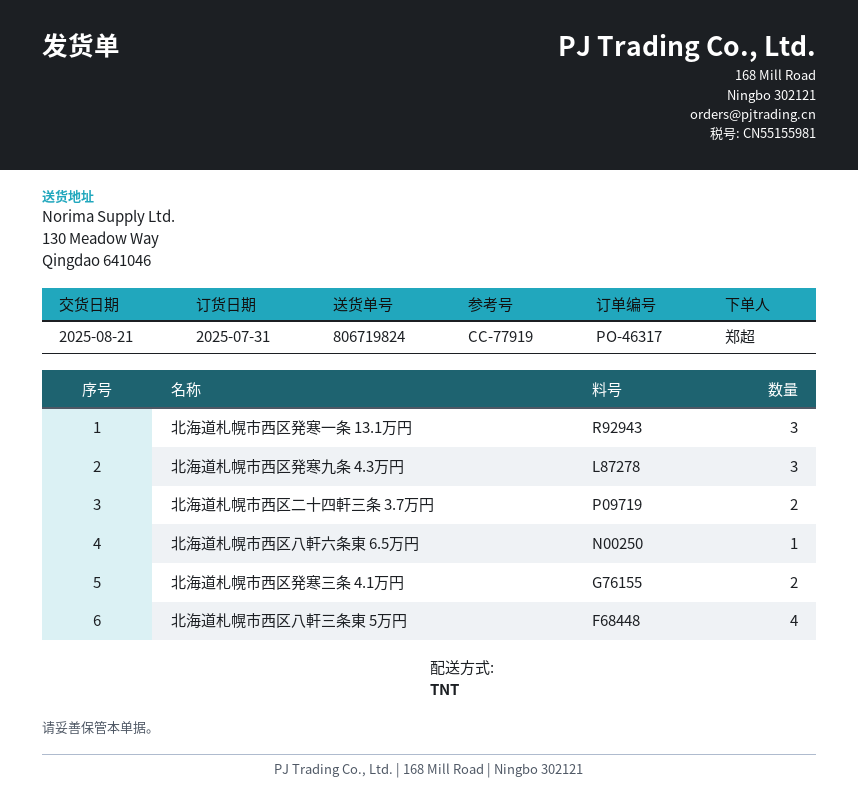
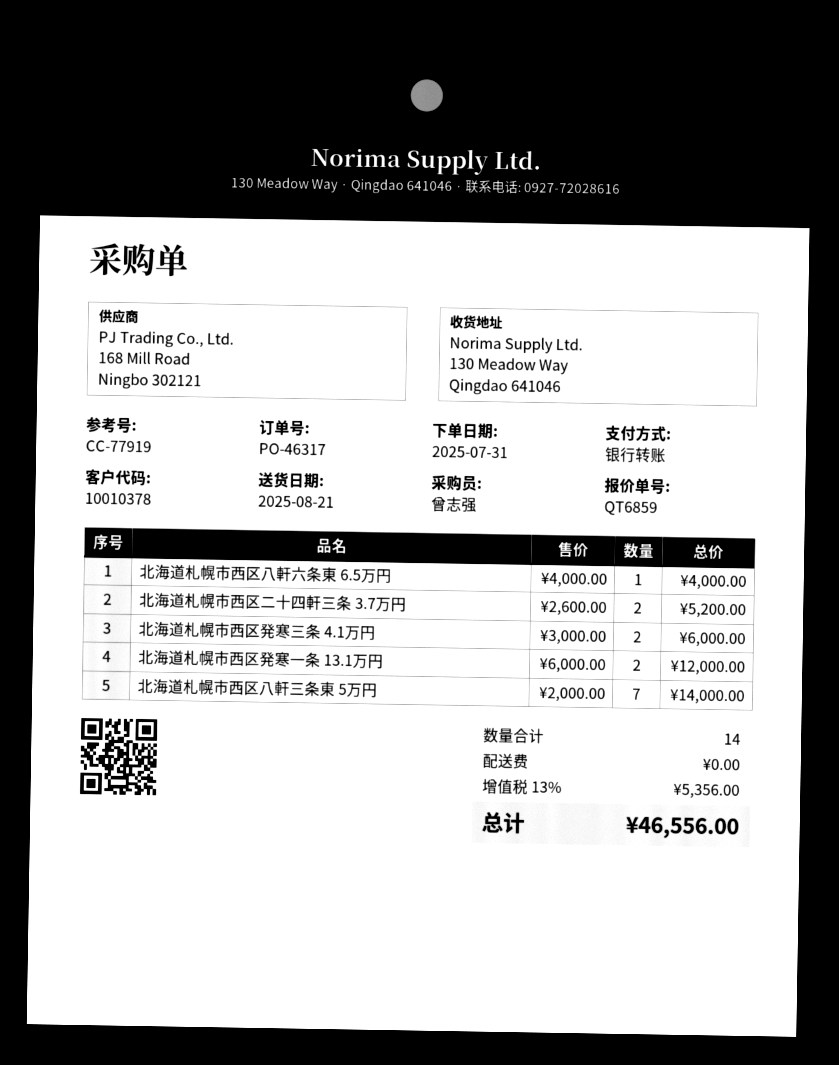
ordered by: 郑超 -> 曾志强
北海道札幌市西区発寒一条 13.1万円: 3 -> 2
北海道札幌市西区発寒九条 4.3万円: 3 -> none
北海道札幌市西区八軒三条東 5万円: 4 -> 7

